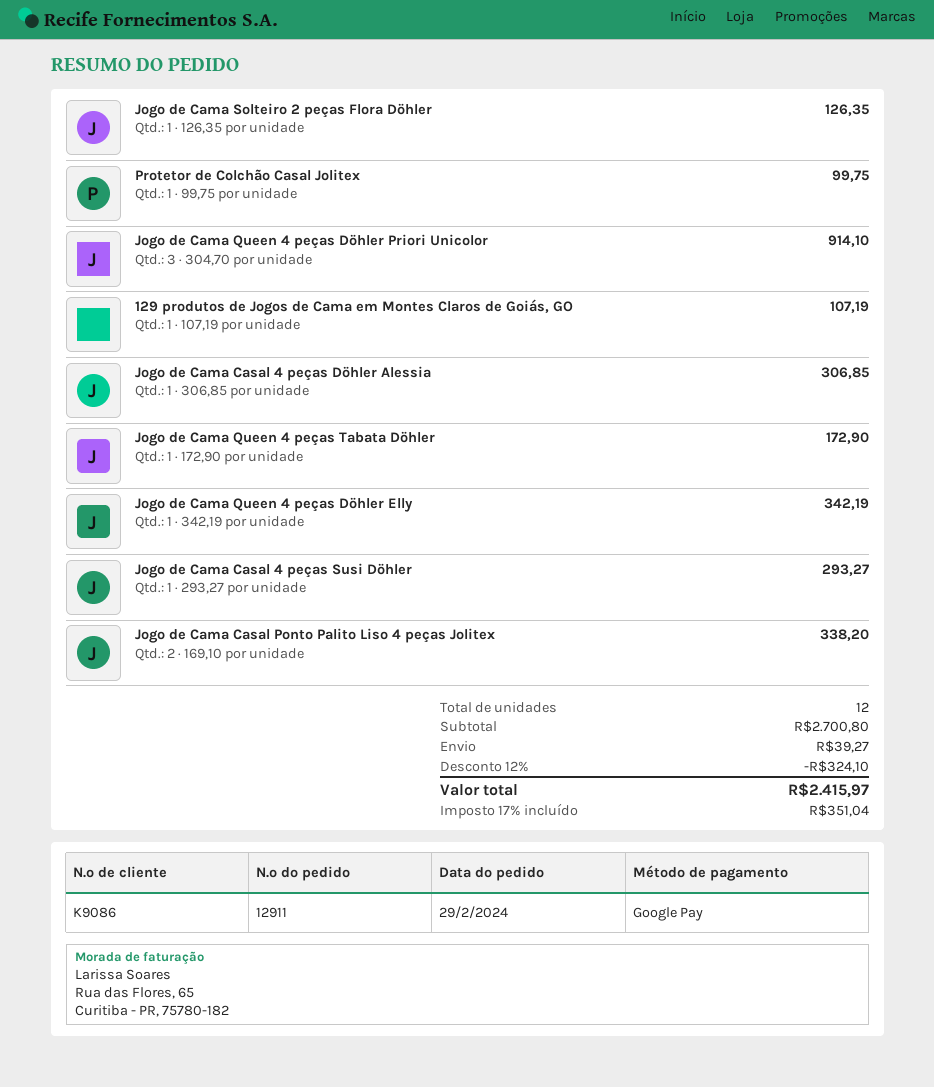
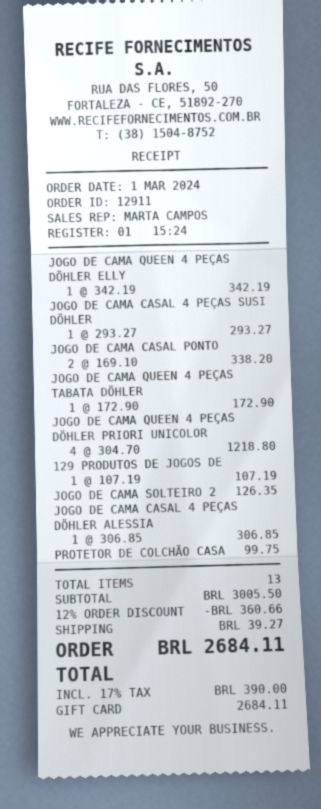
order date: 2024-02-29 -> 2024-03-01
payment method: Google Pay -> gift card
Jogo de Cama Queen 4 peças Döhler Priori Unicolor: 3 x 304.70 = 914.10 -> 4 x 304.70 = 1218.80
total quantity: 12 -> 13
subtotal: 2700.80 -> 3005.50
discount: 12% = 324.10 -> 12% = 360.66
tax: 17% = 351.04 -> 17% = 390.00
total: 2415.97 -> 2684.11

